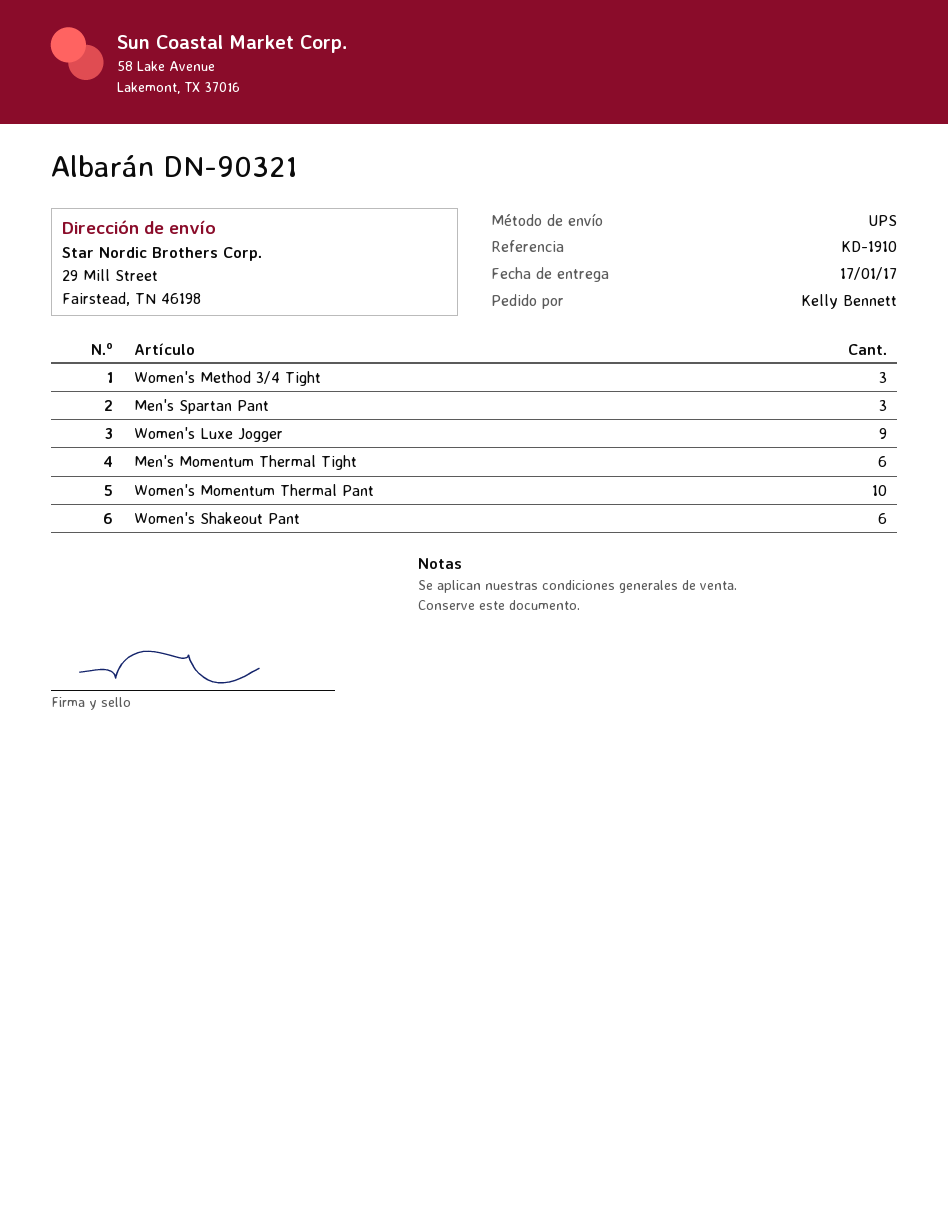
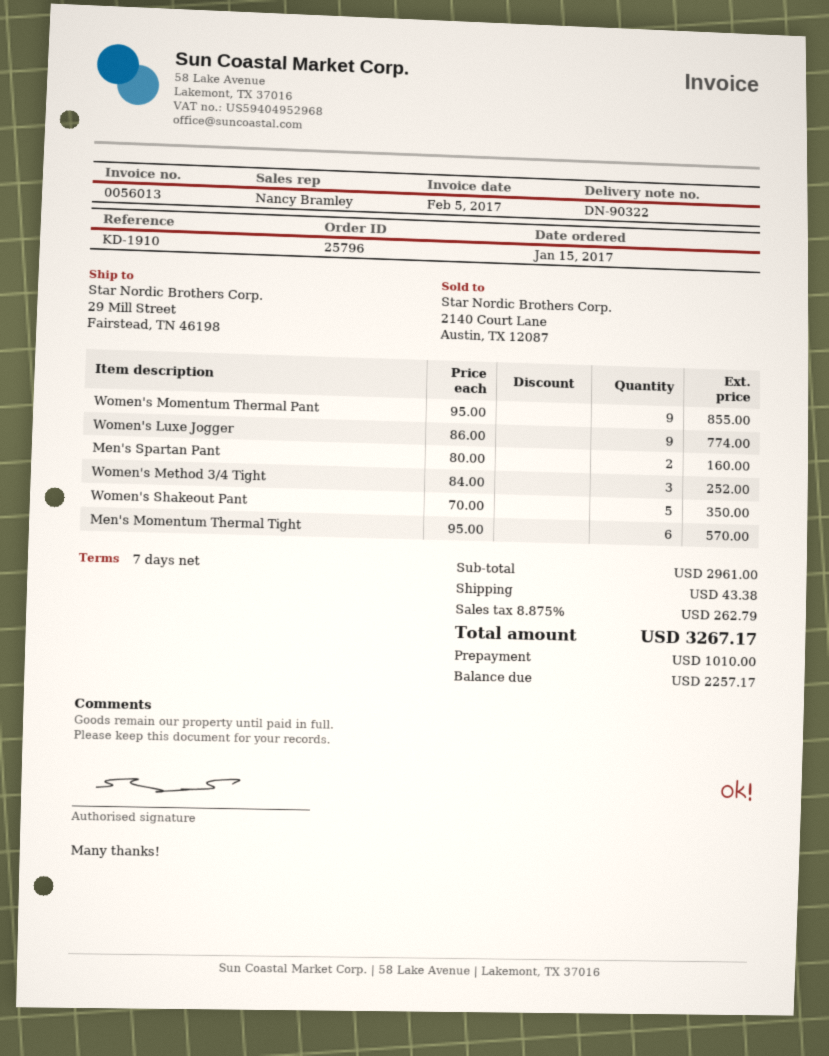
delivery note number: DN-90321 -> DN-90322
Men's Spartan Pant: 3 -> 2
Women's Momentum Thermal Pant: 10 -> 9
Women's Shakeout Pant: 6 -> 5

